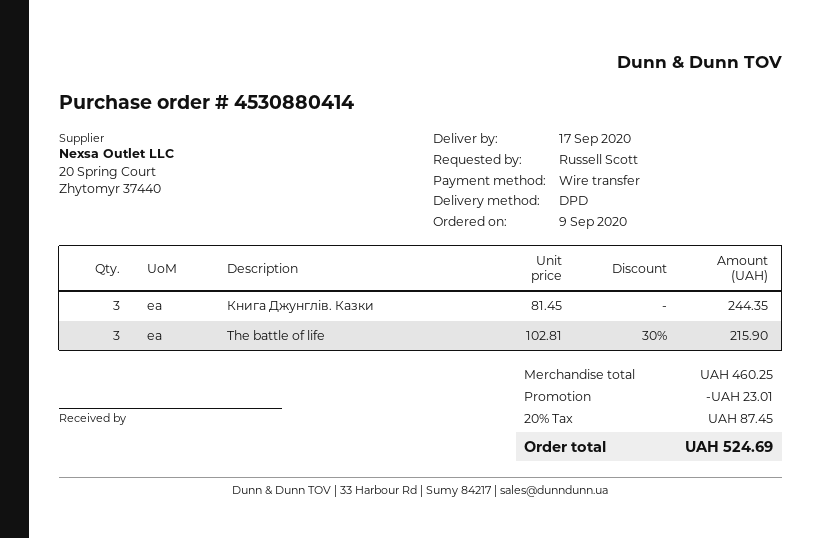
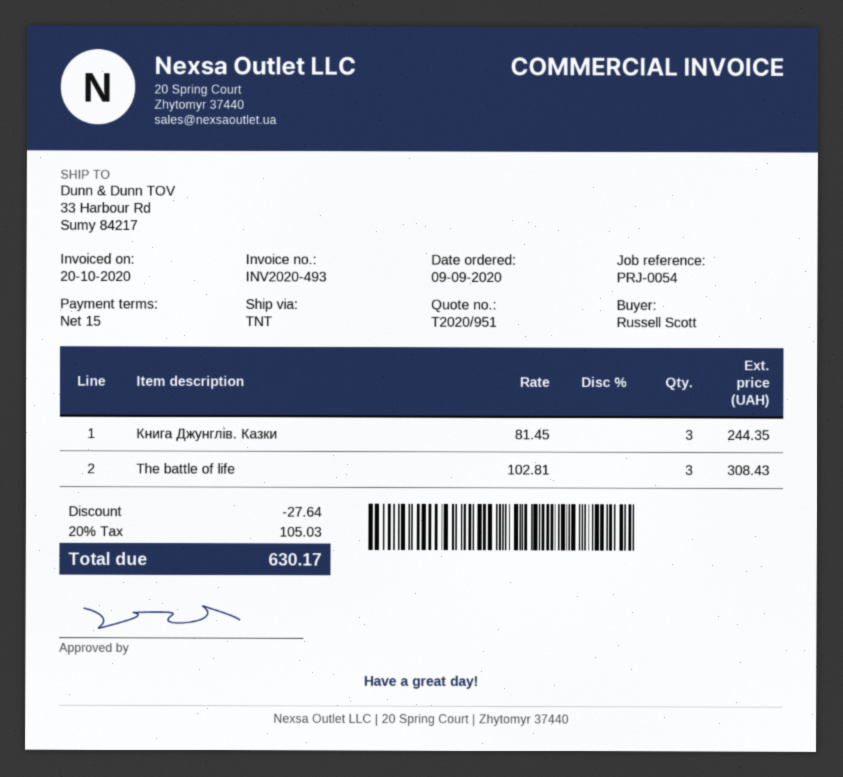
shipping method: DPD -> TNT
The battle of life: 3 x 102.81 - 30% = 215.90 -> 3 x 102.81 = 308.43
discount: 23.01 -> 27.64
tax: 20% = 87.45 -> 20% = 105.03
total: 524.69 -> 630.17

